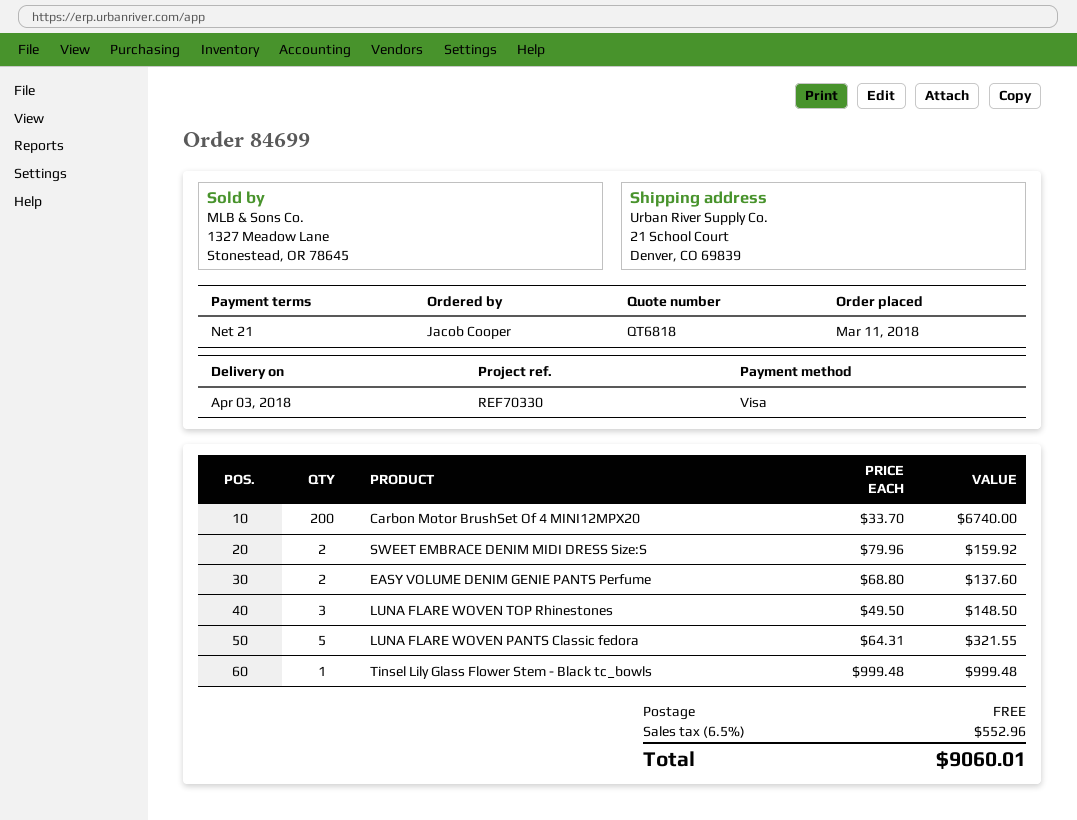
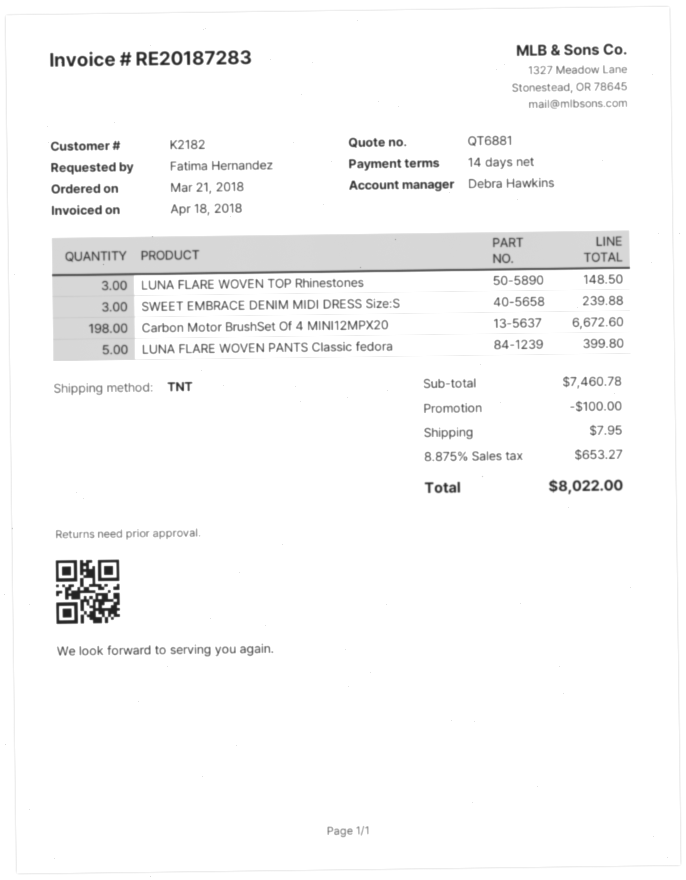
quote number: QT6818 -> QT6881
order date: 2018-03-11 -> 2018-03-21
payment terms: 21 days -> 14 days
ordered by: Jacob Cooper -> Fatima Hernandez
Carbon Motor BrushSet Of 4 MINI12MPX20: 200 for 6740.00 -> 198 for 6672.60
SWEET EMBRACE DENIM MIDI DRESS Size:S: 2 for 159.92 -> 3 for 239.88
EASY VOLUME DENIM GENIE PANTS Perfume: 2 for 137.60 -> none
LUNA FLARE WOVEN PANTS Classic fedora: 5 for 321.55 -> 5 for 399.80
Tinsel Lily Glass Flower Stem - Black tc_bowls: 1 for 999.48 -> none
discount: none -> 100.00
shipping: 0.00 -> 7.95
tax: 6.5% = 552.96 -> 8.875% = 653.27
total: 9060.01 -> 8022.00

